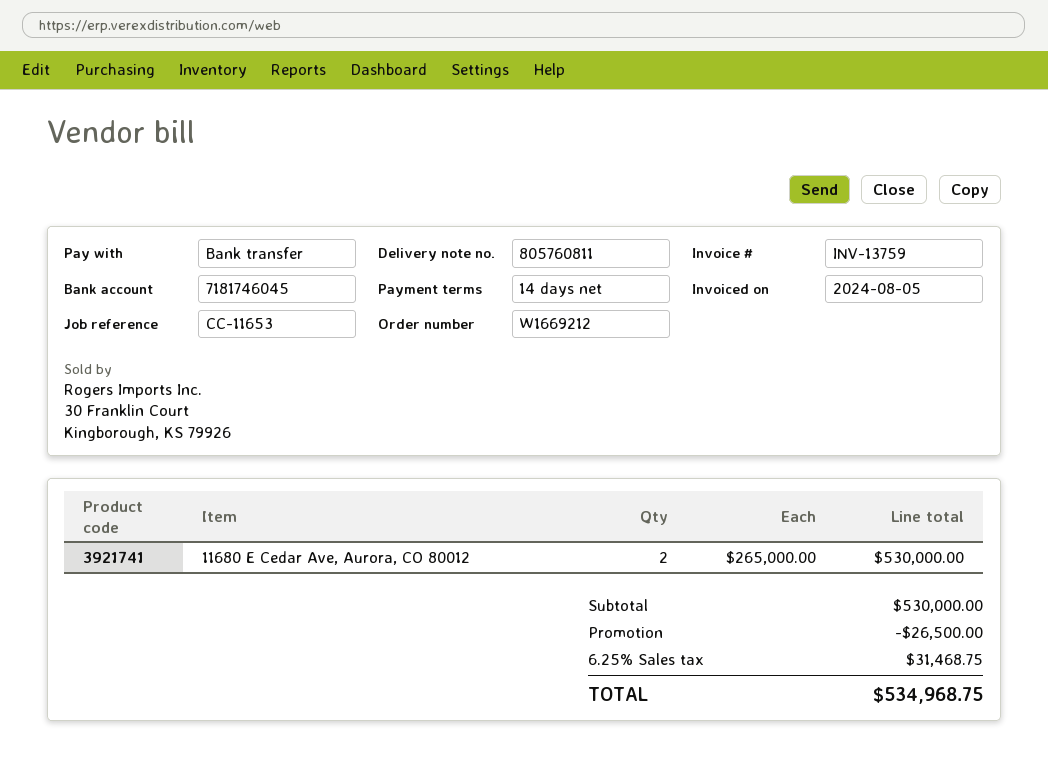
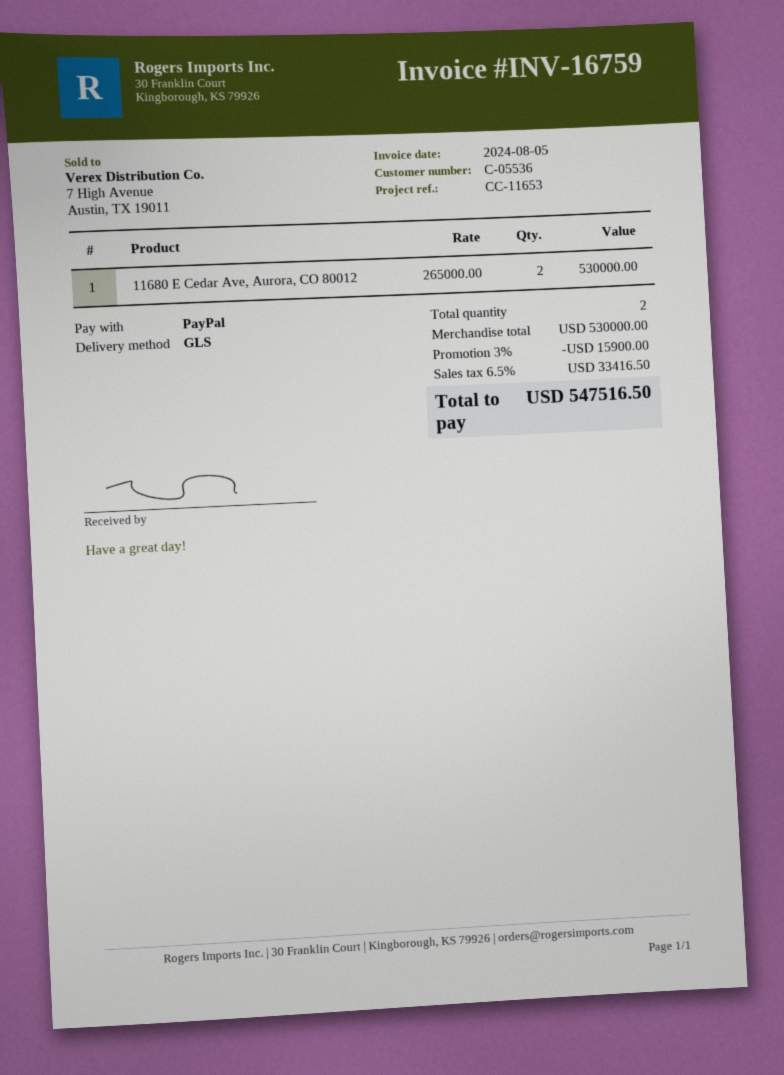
invoice number: INV-13759 -> INV-16759
payment method: bank transfer -> PayPal
discount: 26500.00 -> 15900.00
tax: 6.25% = 31468.75 -> 6.5% = 33416.50
total: 534968.75 -> 547516.50

